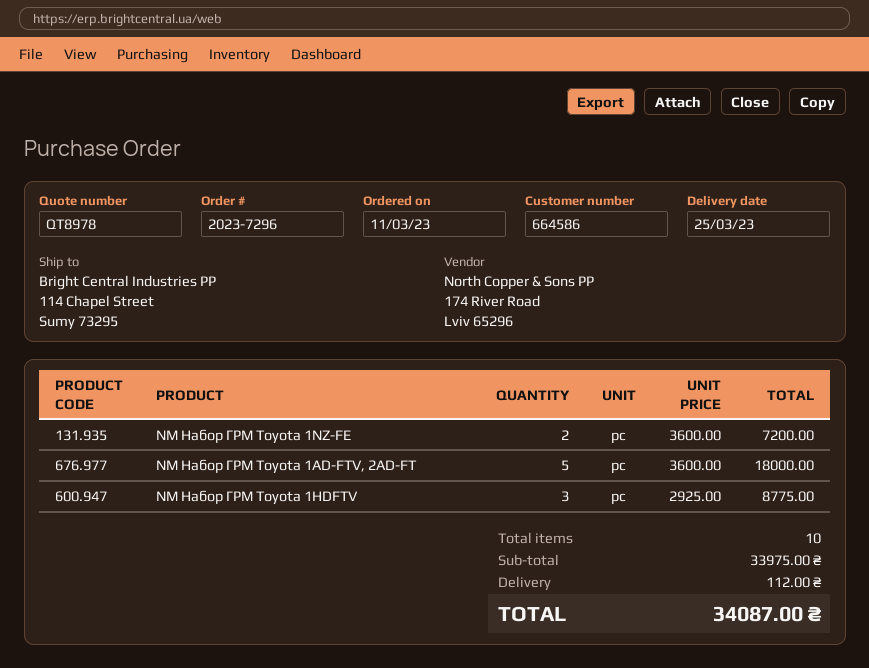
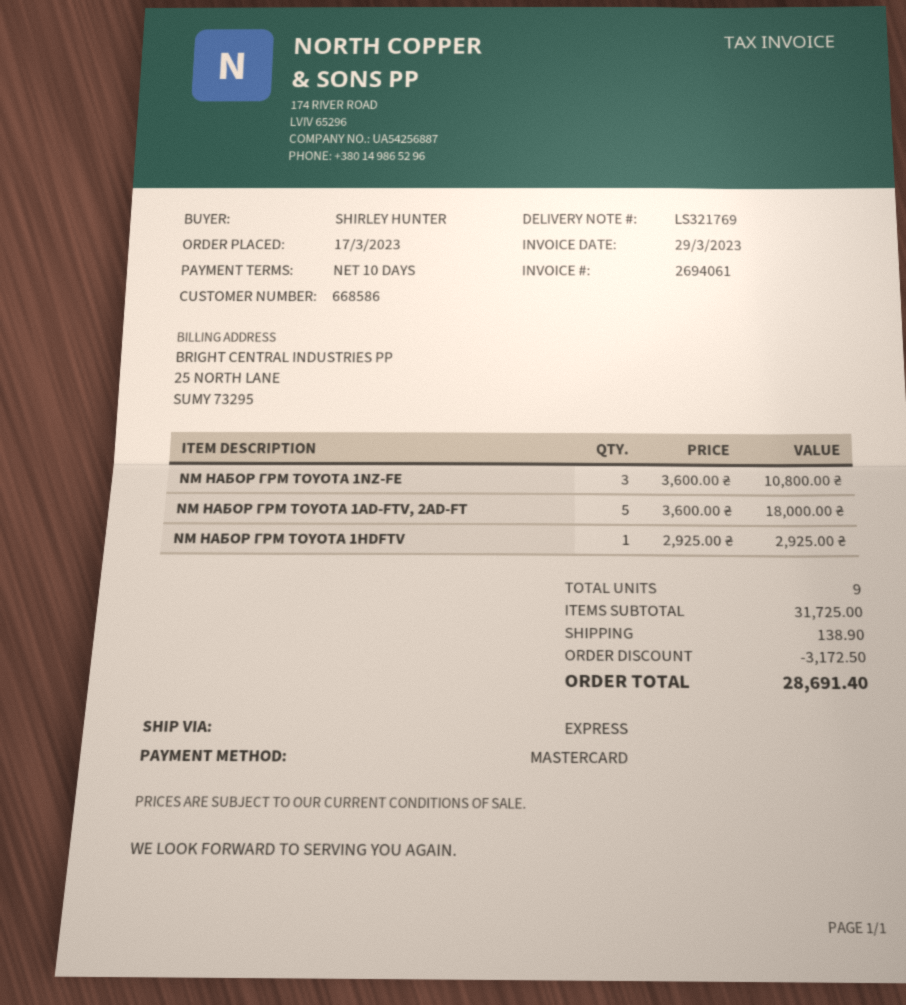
order date: 2023-03-11 -> 2023-03-17
customer number: 664586 -> 668586
NM Набор ГРМ Toyota 1NZ-FE: 2 x 3600.00 = 7200.00 -> 3 x 3600.00 = 10800.00
NM Набор ГРМ Toyota 1HDFTV: 3 x 2925.00 = 8775.00 -> 1 x 2925.00 = 2925.00
total quantity: 10 -> 9
subtotal: 33975.00 -> 31725.00
discount: none -> 3172.50
shipping: 112.00 -> 138.90
total: 34087.00 -> 28691.40

